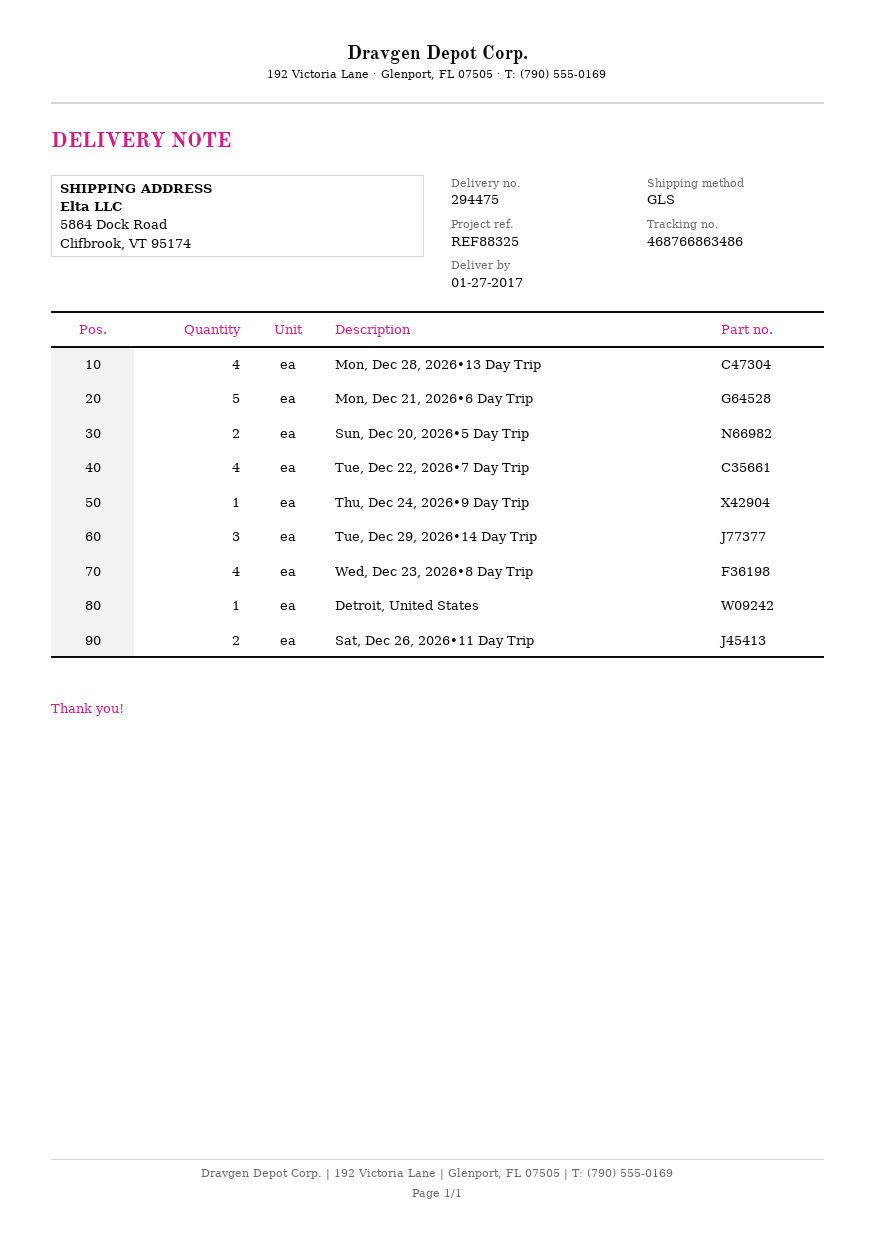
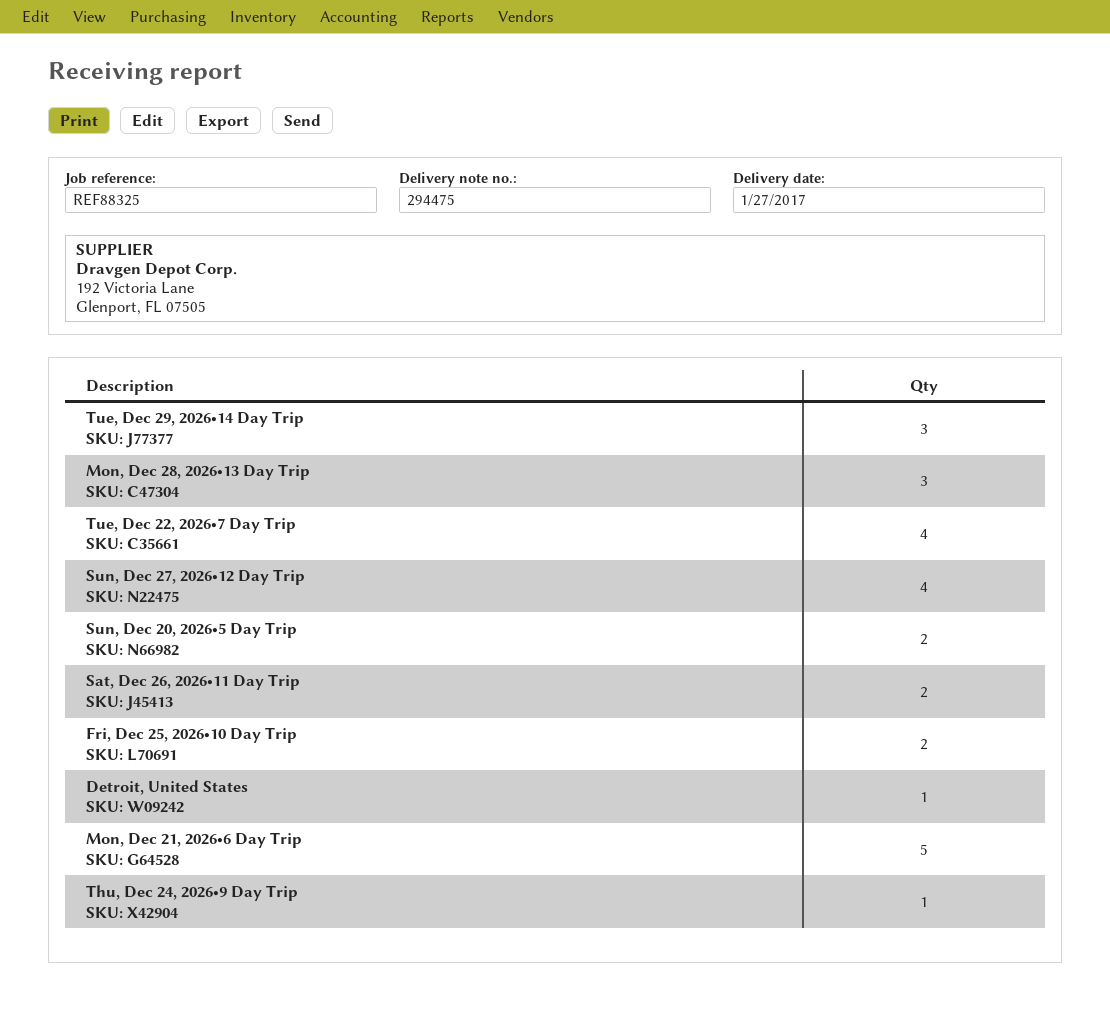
Mon, Dec 28, 2026•13 Day Trip: 4 -> 3
Wed, Dec 23, 2026•8 Day Trip: 4 -> none
Sun, Dec 27, 2026•12 Day Trip: none -> 4
Fri, Dec 25, 2026•10 Day Trip: none -> 2

